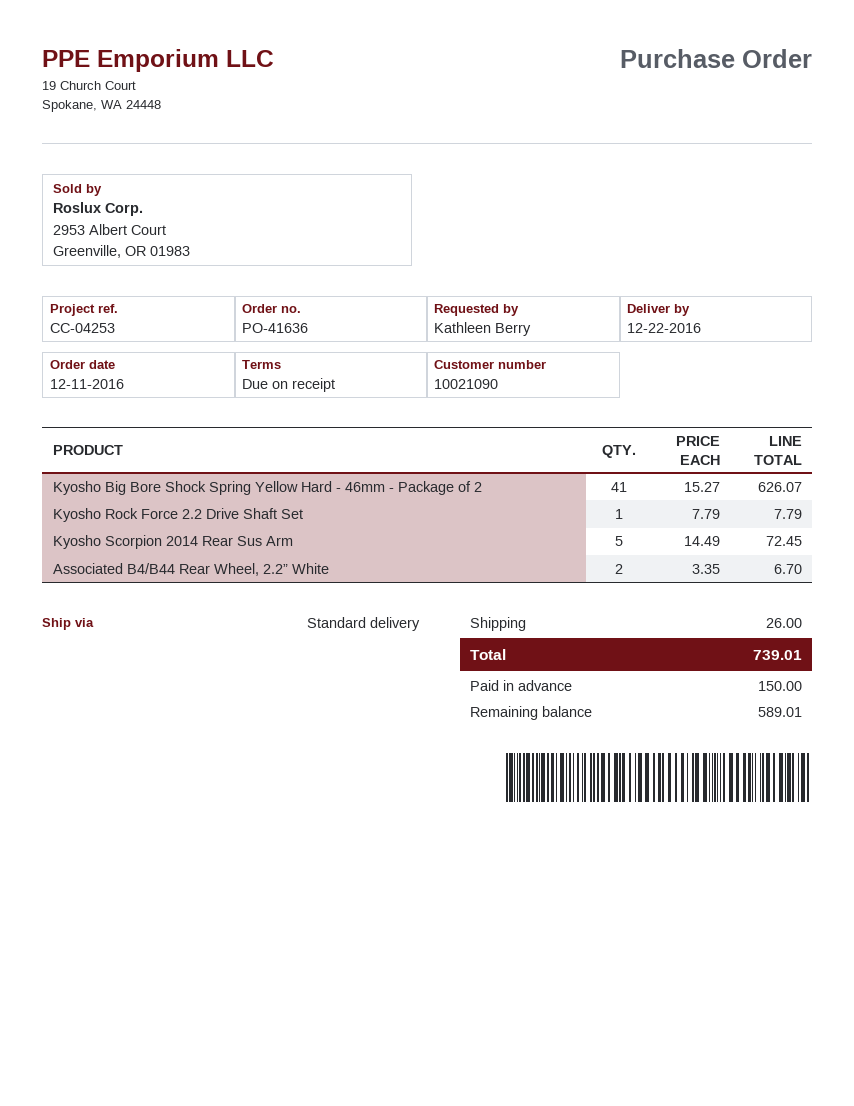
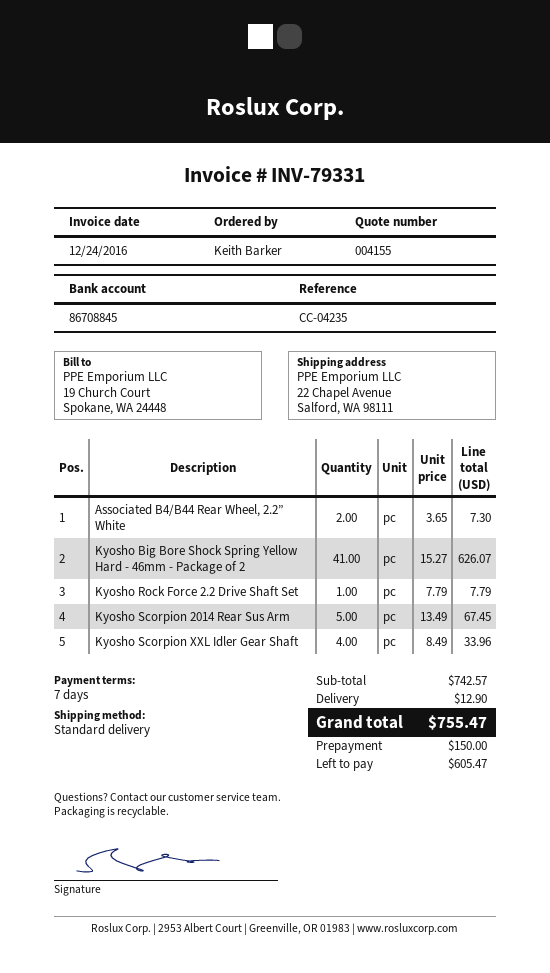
payment terms: on receipt -> 7 days
reference: CC-04253 -> CC-04235
ordered by: Kathleen Berry -> Keith Barker
Kyosho Scorpion 2014 Rear Sus Arm: 5 x 14.49 = 72.45 -> 5 x 13.49 = 67.45
Associated B4/B44 Rear Wheel, 2.2” White: 2 x 3.35 = 6.70 -> 2 x 3.65 = 7.30
Kyosho Scorpion XXL Idler Gear Shaft: none -> 4 x 8.49 = 33.96
shipping: 26.00 -> 12.90
total: 739.01 -> 755.47
balance: 589.01 -> 605.47

